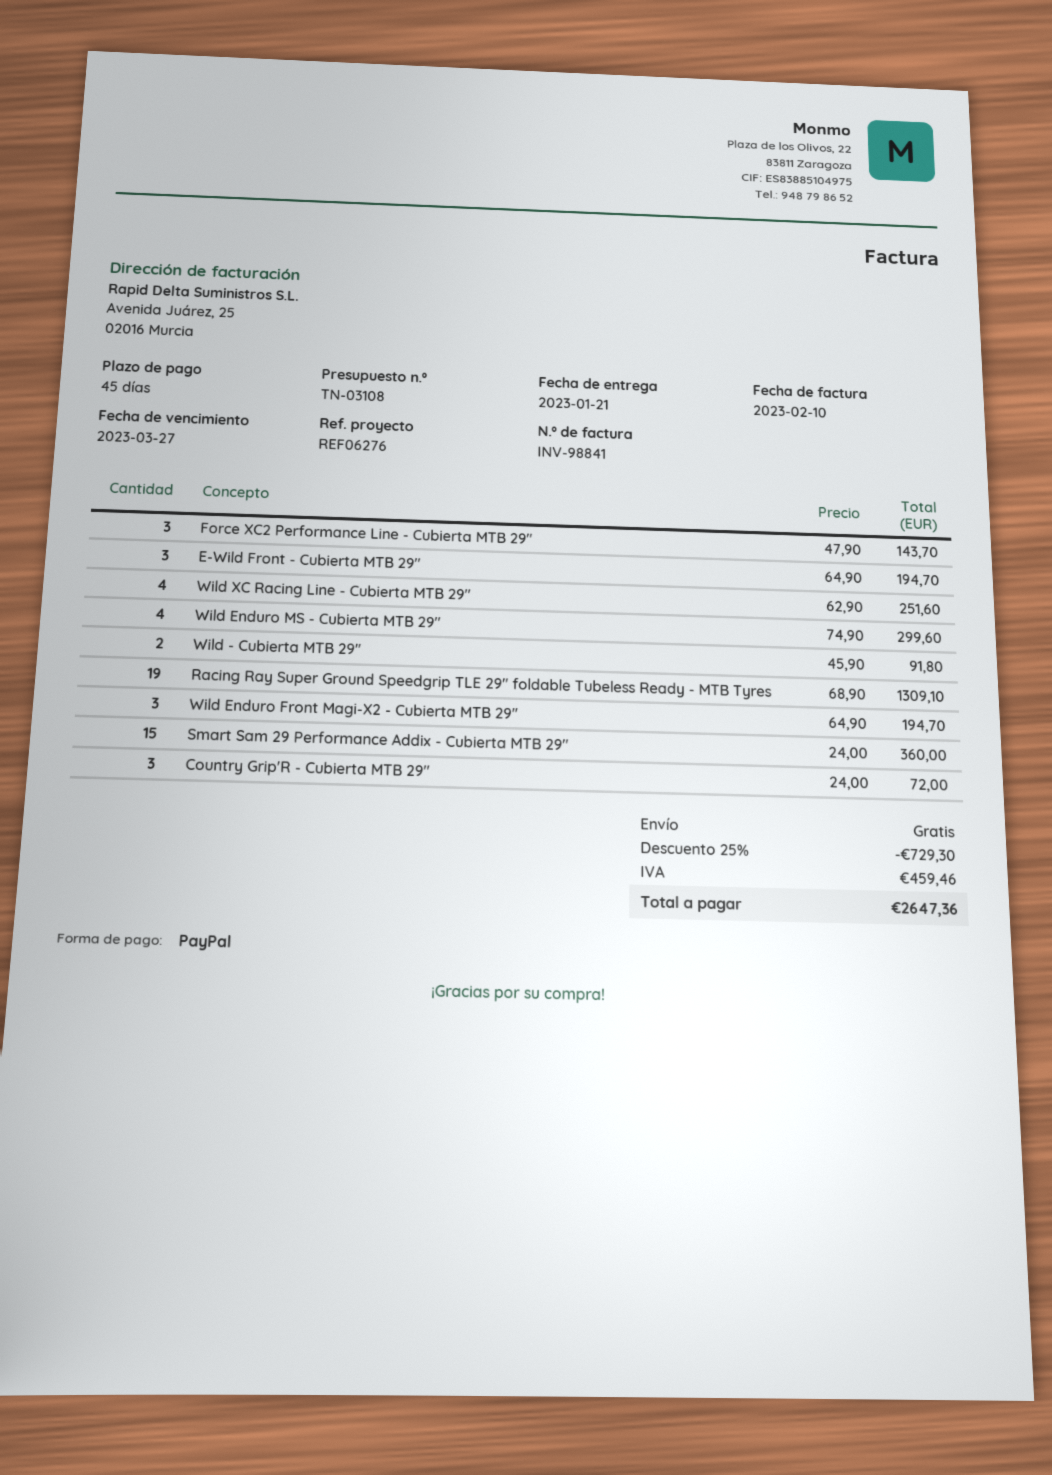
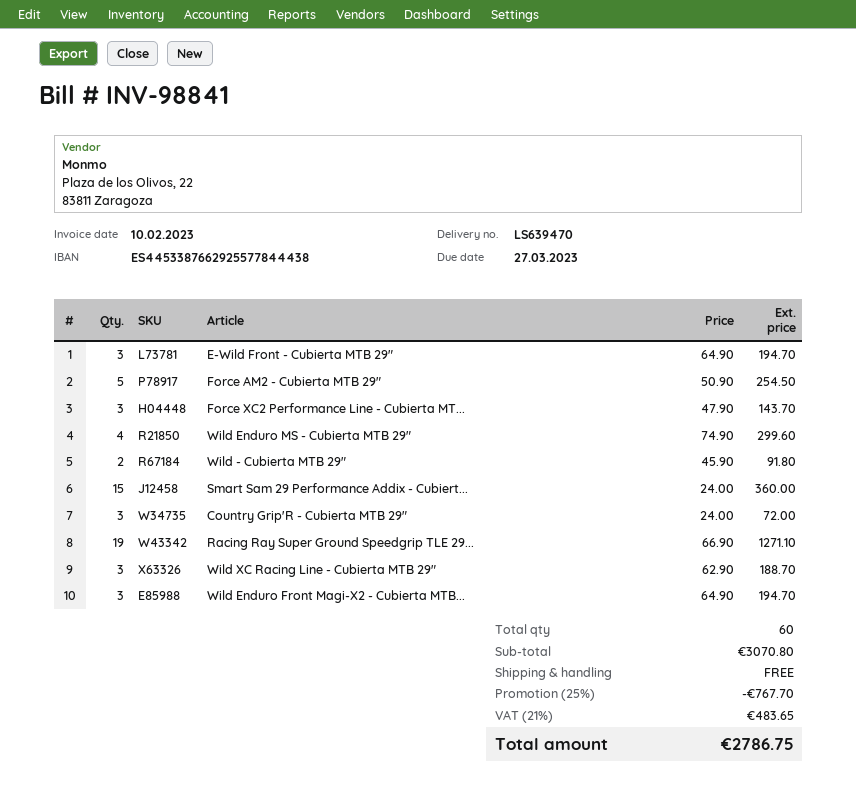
Wild XC Racing Line - Cubierta MTB 29": 4 x 62.90 = 251.60 -> 3 x 62.90 = 188.70
Racing Ray Super Ground Speedgrip TLE 29" foldable Tubeless Ready - MTB Tyres: 19 x 68.90 = 1309.10 -> 19 x 66.90 = 1271.10
Force AM2 - Cubierta MTB 29": none -> 5 x 50.90 = 254.50
discount: 25% = 729.30 -> 25% = 767.70
tax: 459.46 -> 483.65
total: 2647.36 -> 2786.75

